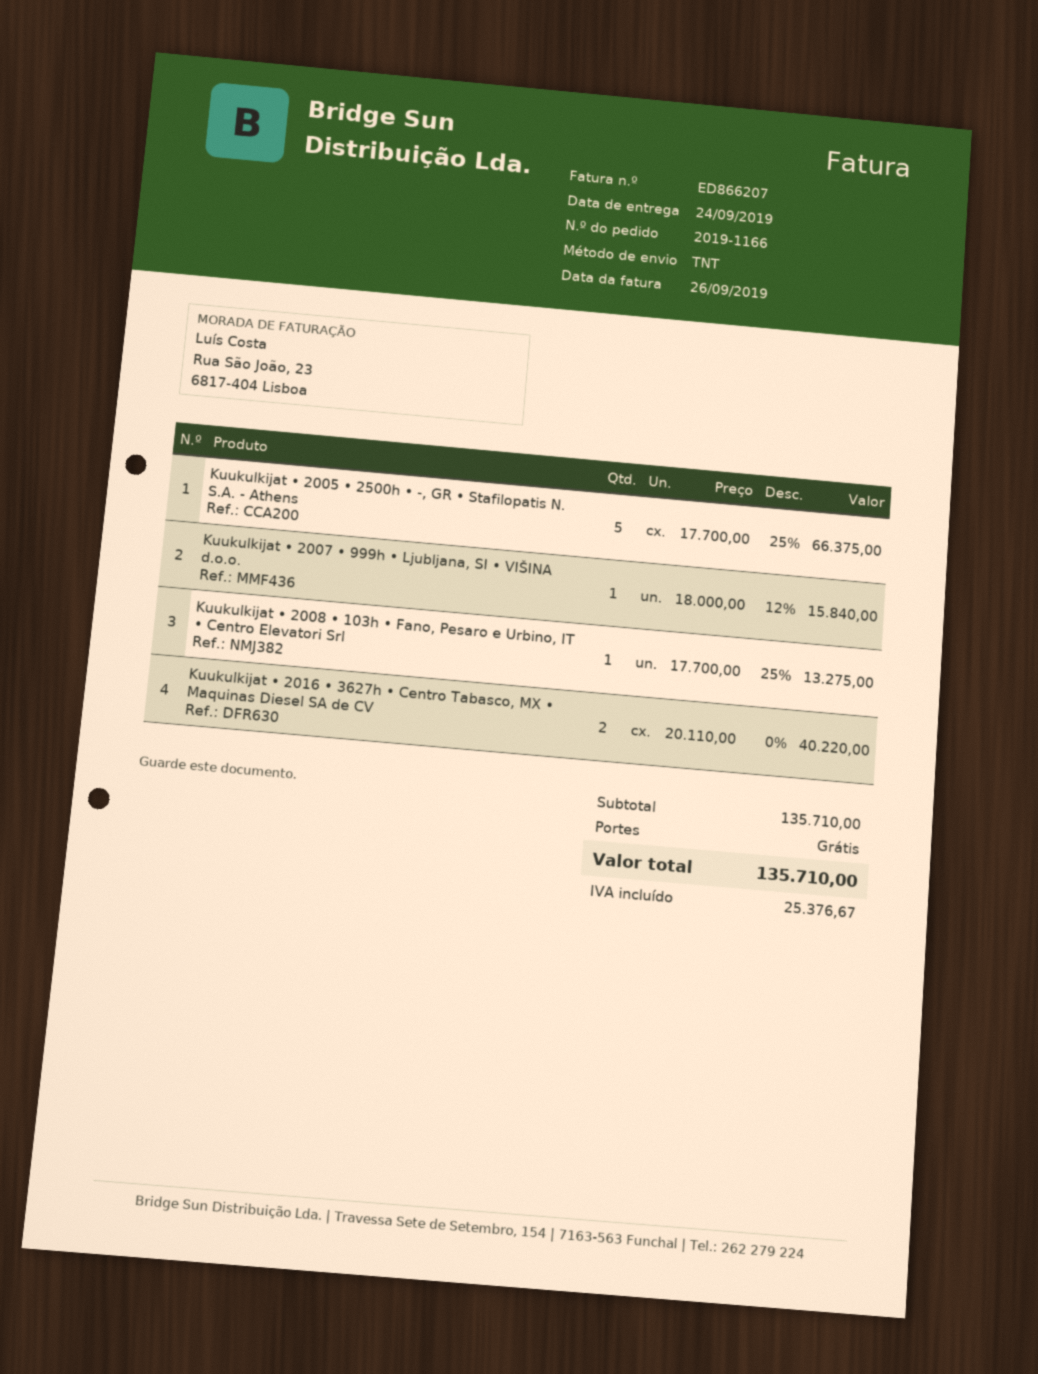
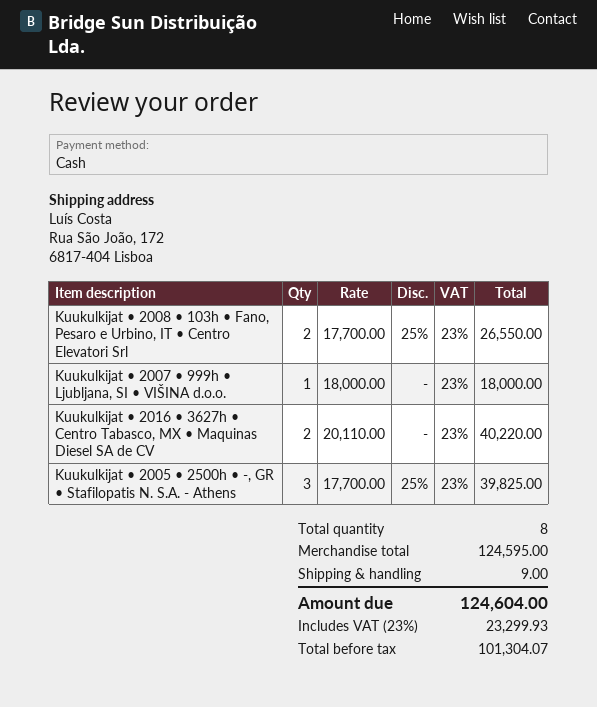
Kuukulkijat • 2005 • 2500h • -, GR • Stafilopatis N. S.A. - Athens: 5 x 17700.00 - 25% = 66375.00 -> 3 x 17700.00 - 25% = 39825.00
Kuukulkijat • 2007 • 999h • Ljubljana, SI • VIŠINA d.o.o.: 1 x 18000.00 - 12% = 15840.00 -> 1 x 18000.00 = 18000.00
Kuukulkijat • 2008 • 103h • Fano, Pesaro e Urbino, IT • Centro Elevatori Srl: 1 x 17700.00 - 25% = 13275.00 -> 2 x 17700.00 - 25% = 26550.00
subtotal: 135710.00 -> 124595.00
shipping: 0.00 -> 9.00
tax: 25376.67 -> 23299.93
total: 135710.00 -> 124604.00

